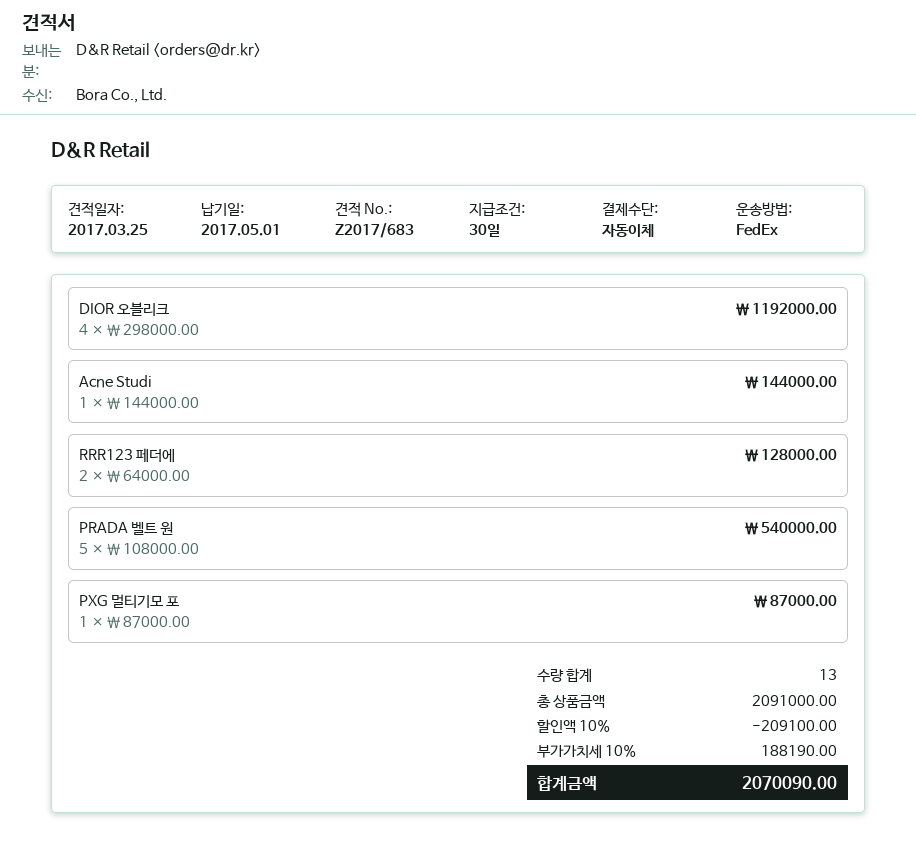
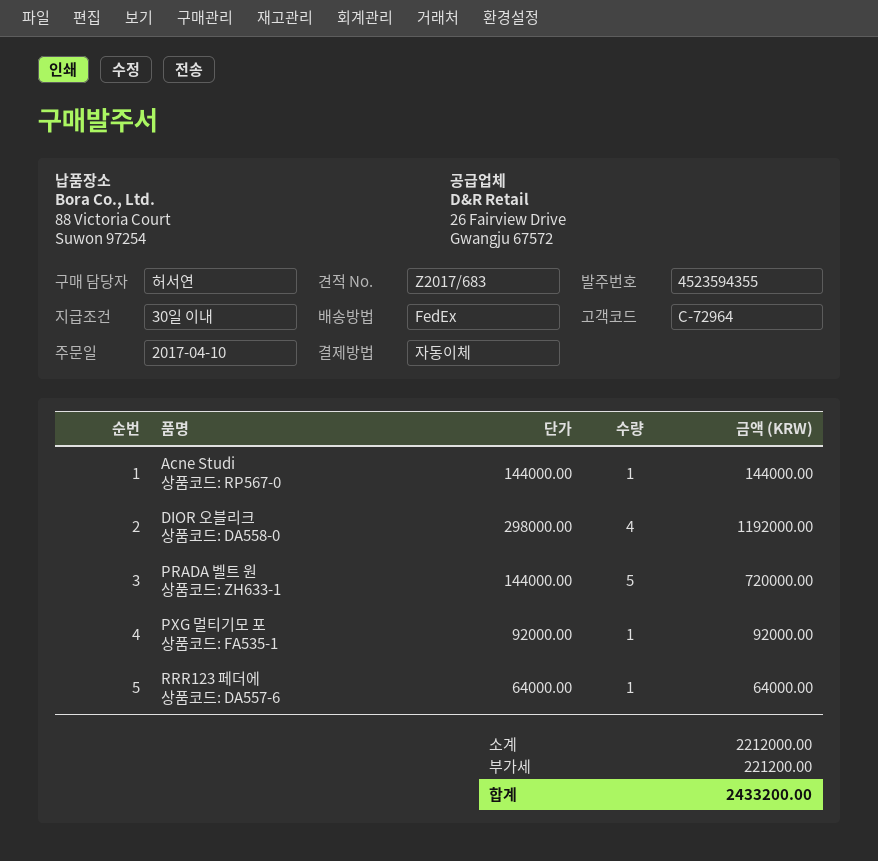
RRR123 페더에: 2 x 64000.00 = 128000.00 -> 1 x 64000.00 = 64000.00
PRADA 벨트 원: 5 x 108000.00 = 540000.00 -> 5 x 144000.00 = 720000.00
PXG 멀티기모 포: 1 x 87000.00 = 87000.00 -> 1 x 92000.00 = 92000.00
subtotal: 2091000.00 -> 2212000.00
discount: 10% = 209100.00 -> none
tax: 188190.00 -> 221200.00
total: 2070090.00 -> 2433200.00

